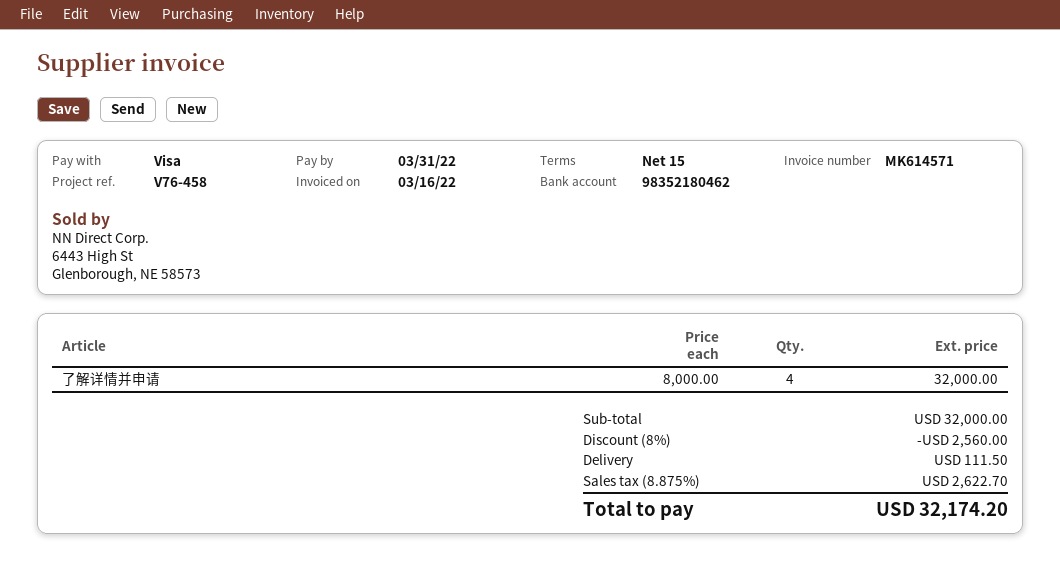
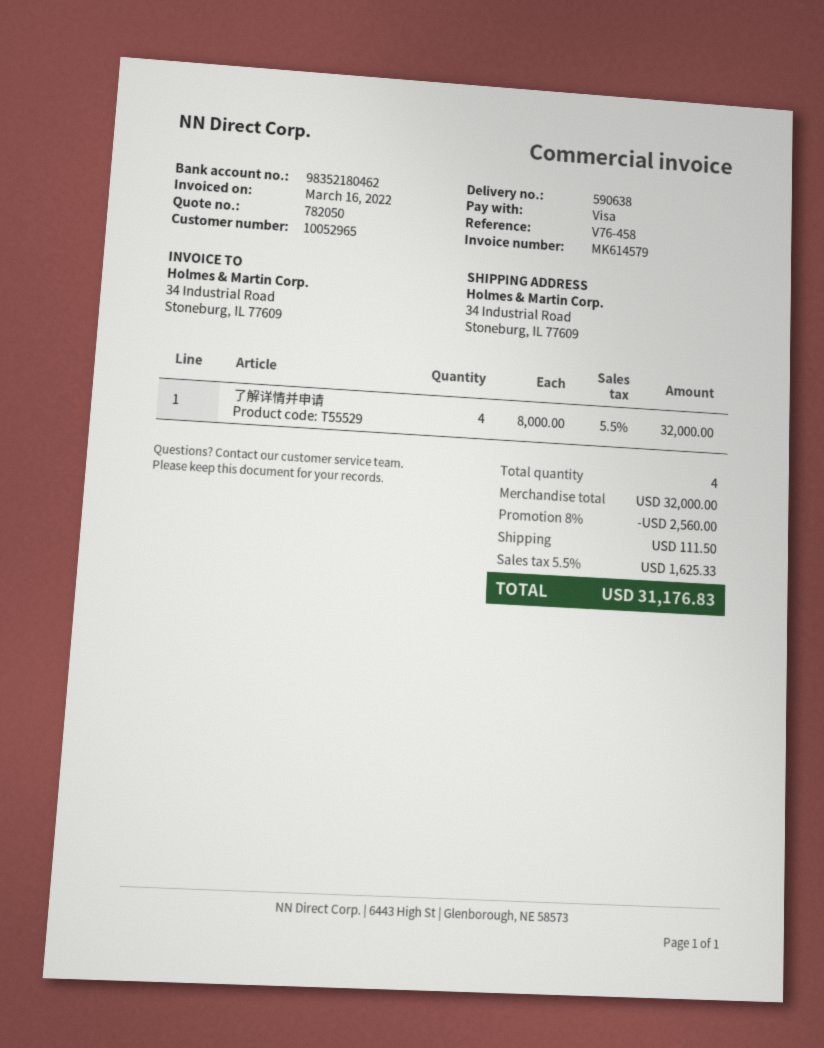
invoice number: MK614571 -> MK614579
tax: 8.875% = 2622.70 -> 5.5% = 1625.33
total: 32174.20 -> 31176.83

